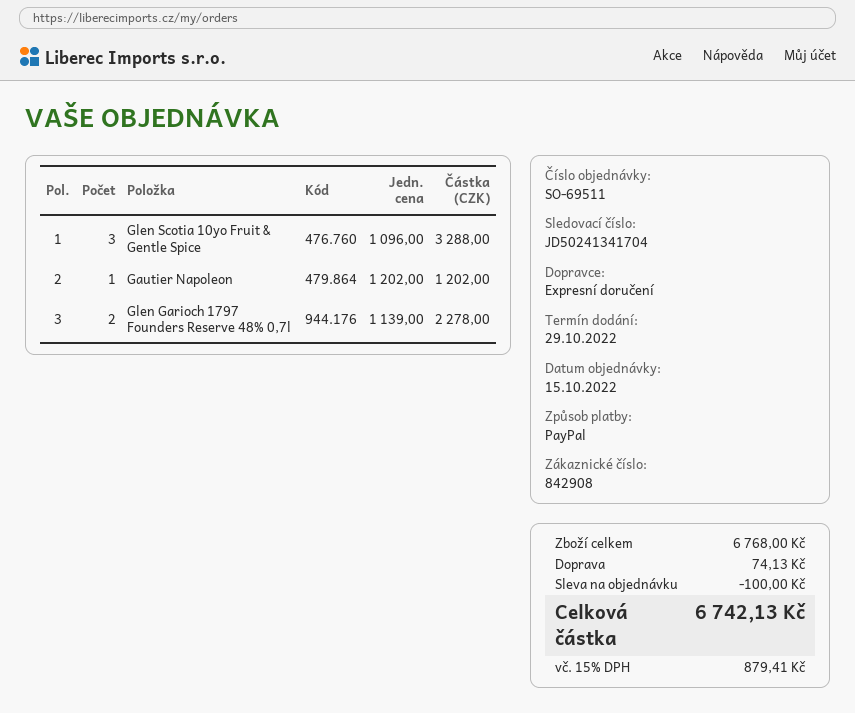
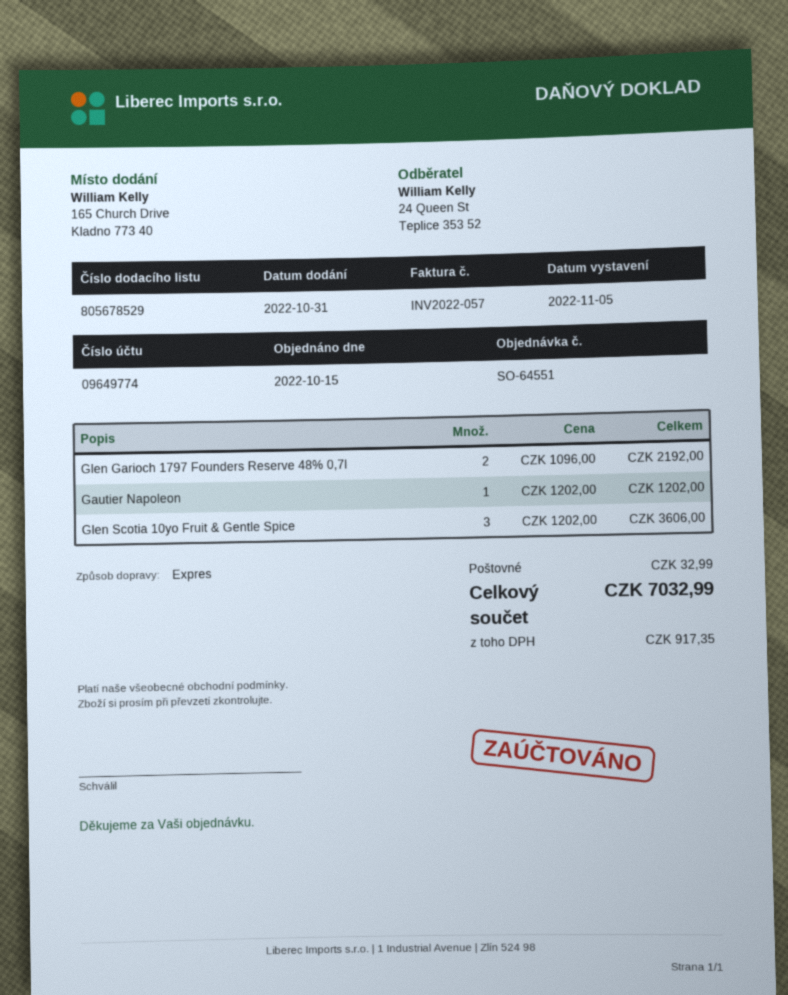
order number: SO-69511 -> SO-64551
delivery date: 2022-10-29 -> 2022-10-31
Glen Scotia 10yo Fruit & Gentle Spice: 3 x 1096.00 = 3288.00 -> 3 x 1202.00 = 3606.00
Glen Garioch 1797 Founders Reserve 48% 0,7l: 2 x 1139.00 = 2278.00 -> 2 x 1096.00 = 2192.00
discount: 100.00 -> none
shipping: 74.13 -> 32.99
tax: 879.41 -> 917.35
total: 6742.13 -> 7032.99

